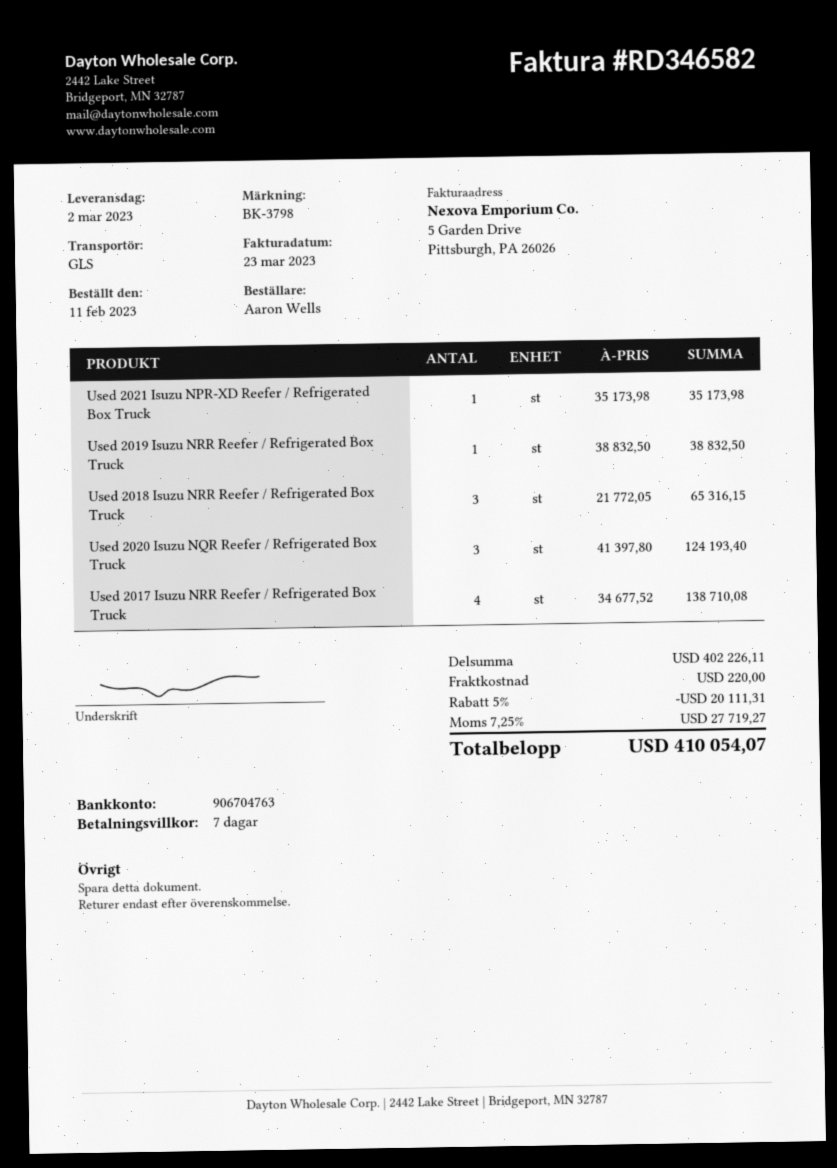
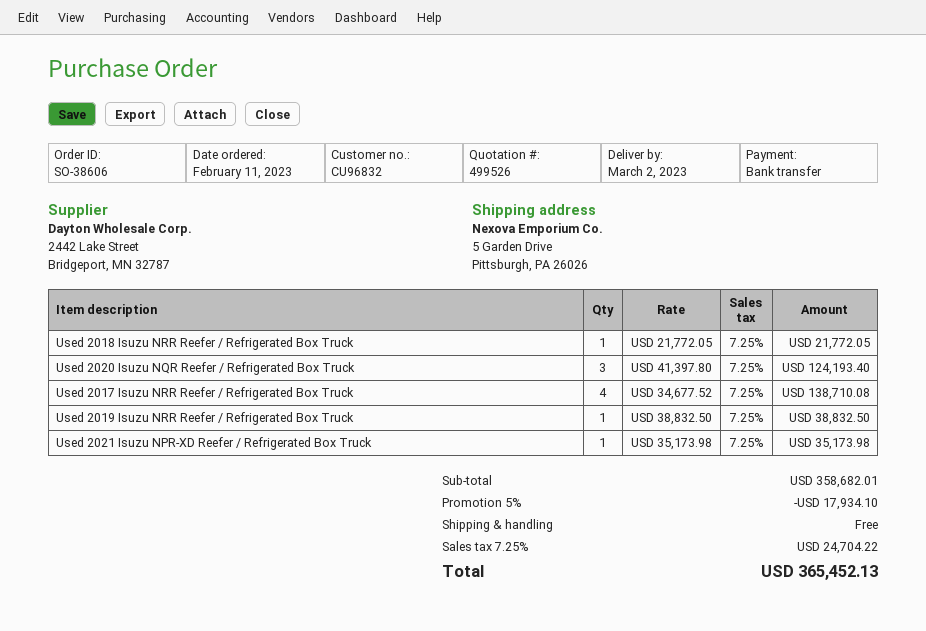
Used 2018 Isuzu NRR Reefer / Refrigerated Box Truck: 3 x 21772.05 = 65316.15 -> 1 x 21772.05 = 21772.05
subtotal: 402226.11 -> 358682.01
discount: 5% = 20111.31 -> 5% = 17934.10
shipping: 220.00 -> 0.00
tax: 7.25% = 27719.27 -> 7.25% = 24704.22
total: 410054.07 -> 365452.13

